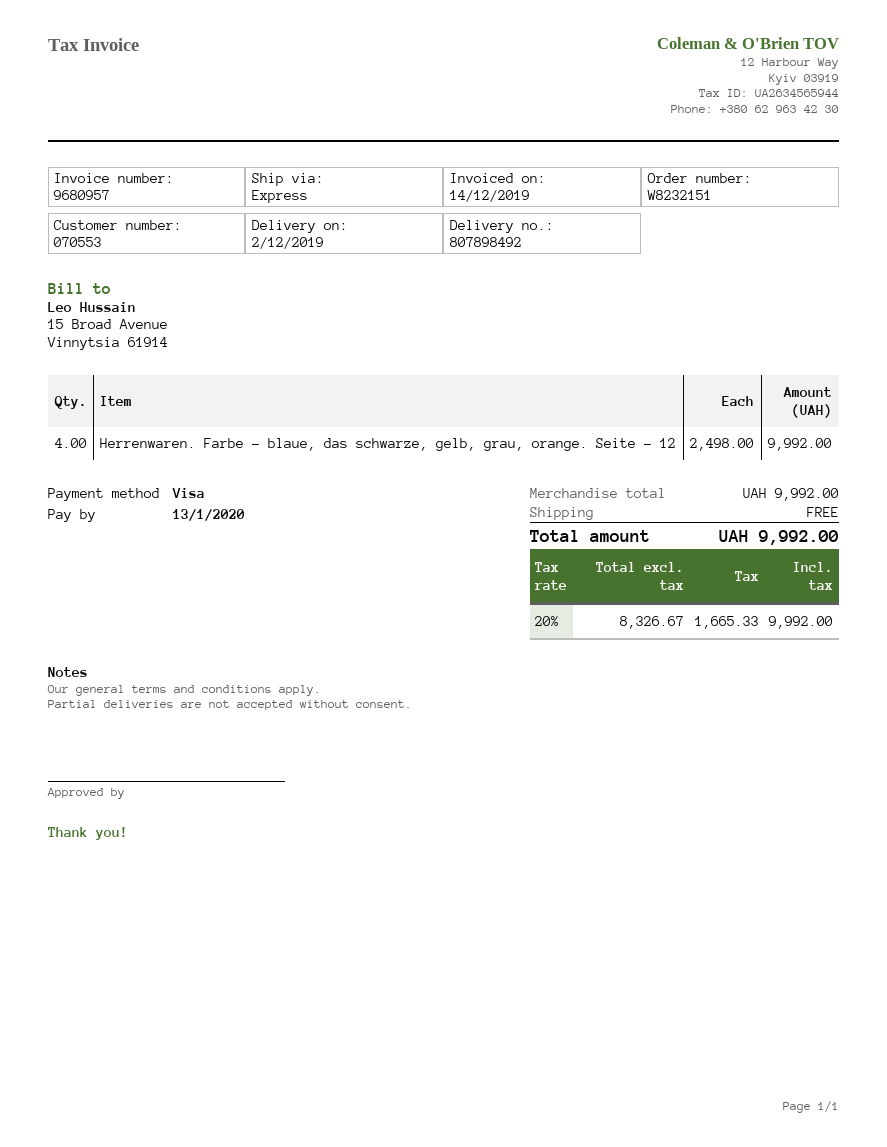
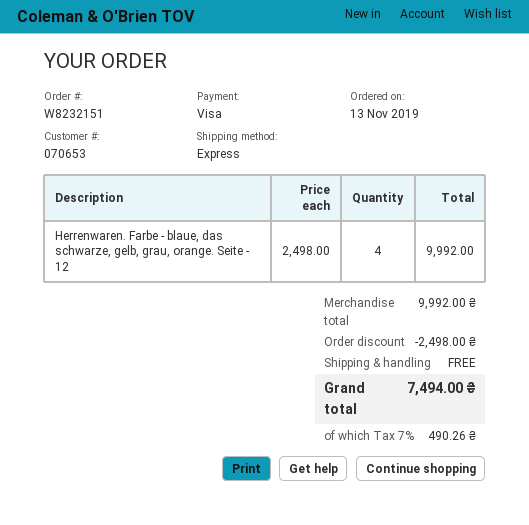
customer number: 070553 -> 070653
discount: none -> 2498.00
tax: 20% = 1665.33 -> 7% = 490.26
total: 9992.00 -> 7494.00

